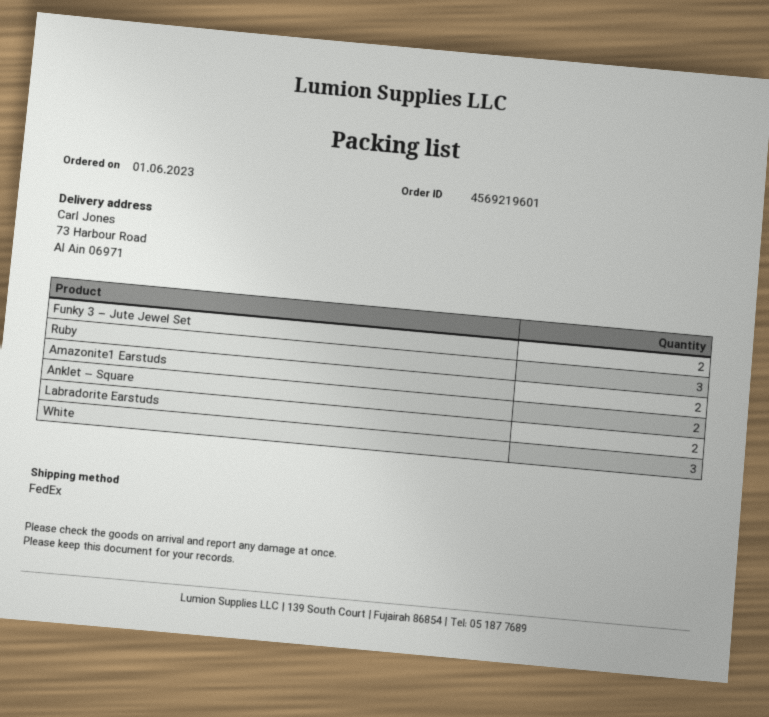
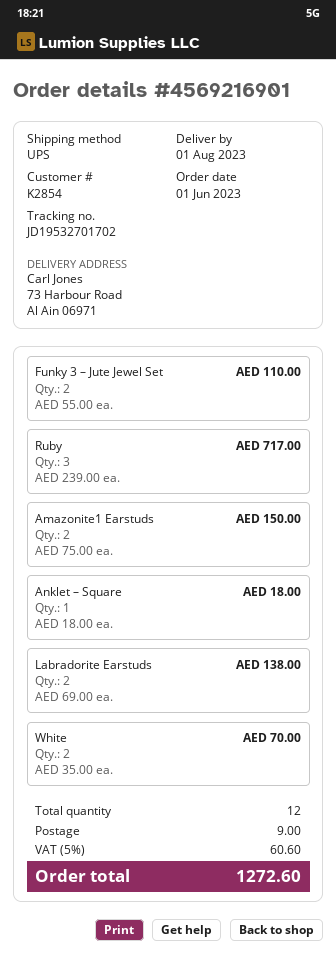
order number: 4569219601 -> 4569216901
shipping method: FedEx -> UPS
Anklet – Square: 2 -> 1
White: 3 -> 2

